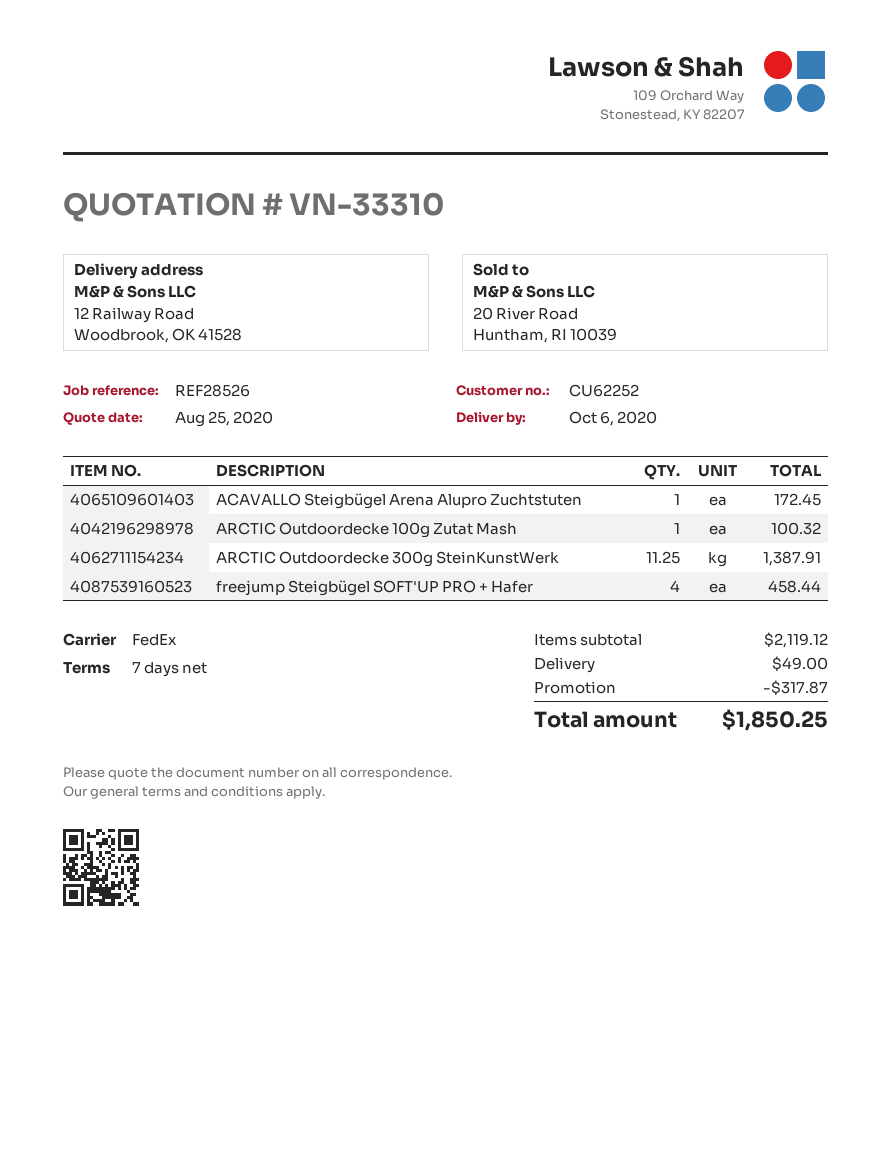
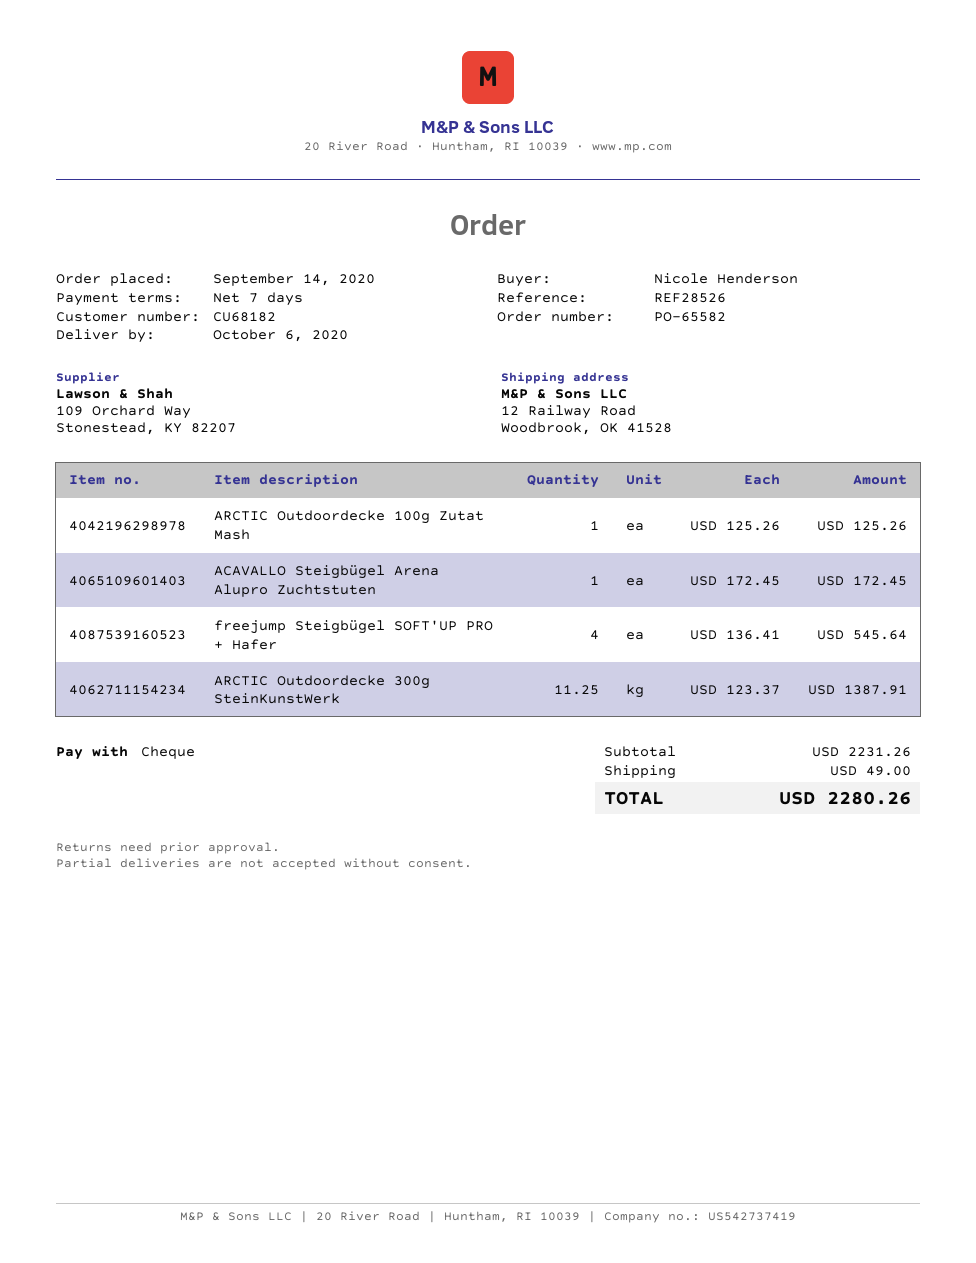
customer number: CU62252 -> CU68182
ARCTIC Outdoordecke 100g Zutat Mash: 1 for 100.32 -> 1 for 125.26
freejump Steigbügel SOFT'UP PRO + Hafer: 4 for 458.44 -> 4 for 545.64
subtotal: 2119.12 -> 2231.26
discount: 317.87 -> none
total: 1850.25 -> 2280.26

